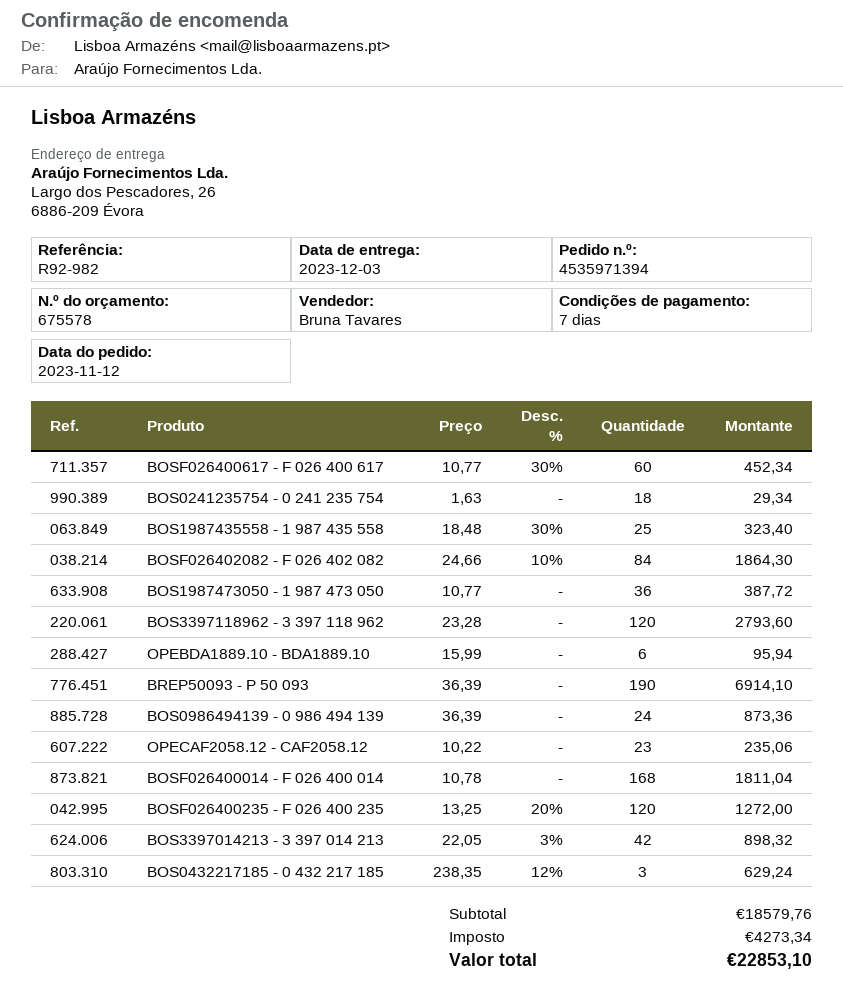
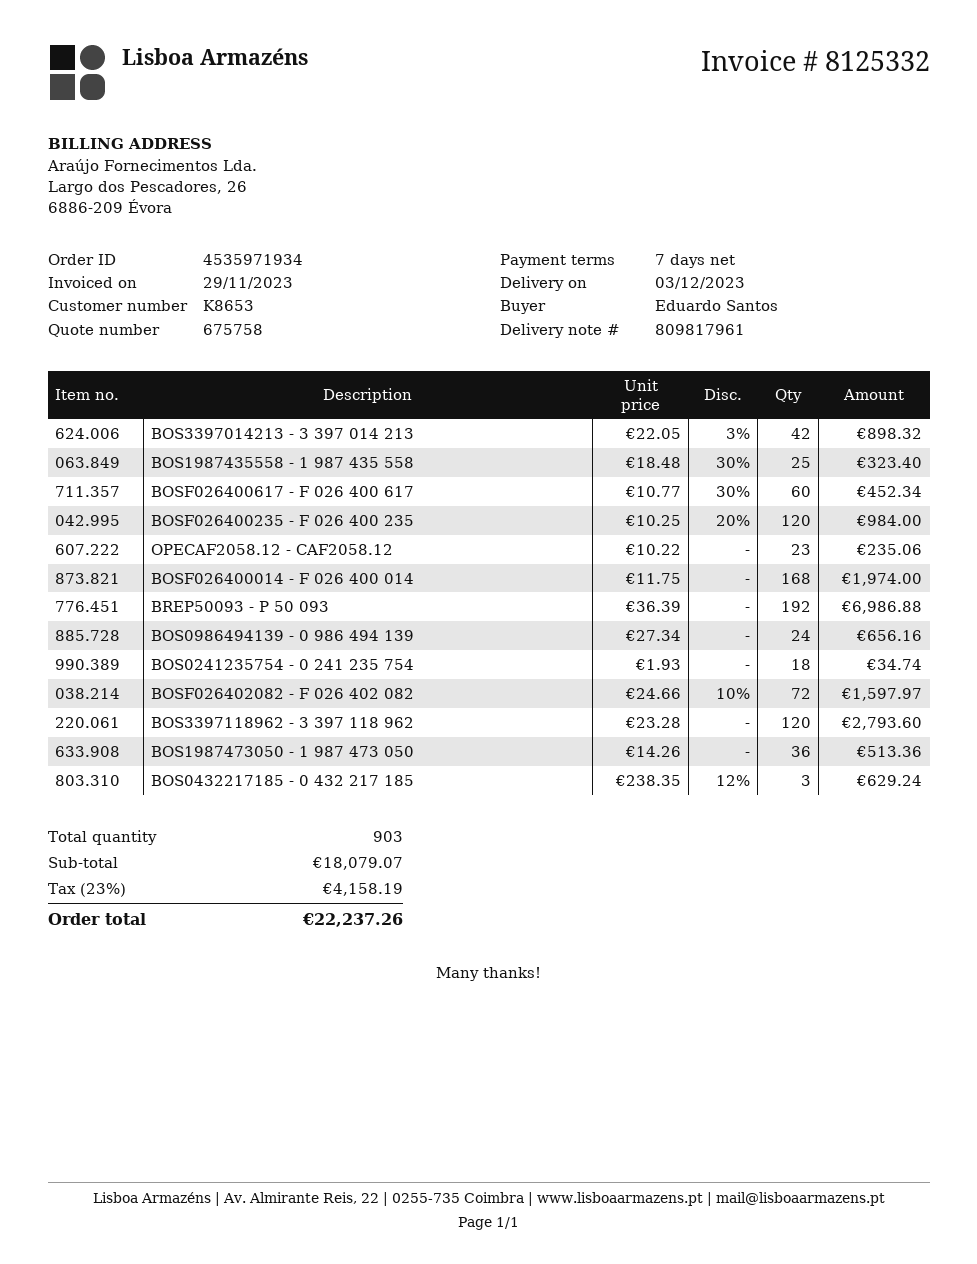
quote number: 675578 -> 675758
order number: 4535971394 -> 4535971934
BOS0241235754 - 0 241 235 754: 18 x 1.63 = 29.34 -> 18 x 1.93 = 34.74
BOSF026402082 - F 026 402 082: 84 x 24.66 - 10% = 1864.30 -> 72 x 24.66 - 10% = 1597.97
BOS1987473050 - 1 987 473 050: 36 x 10.77 = 387.72 -> 36 x 14.26 = 513.36
OPEBDA1889.10 - BDA1889.10: 6 x 15.99 = 95.94 -> none
BREP50093 - P 50 093: 190 x 36.39 = 6914.10 -> 192 x 36.39 = 6986.88
BOS0986494139 - 0 986 494 139: 24 x 36.39 = 873.36 -> 24 x 27.34 = 656.16
BOSF026400014 - F 026 400 014: 168 x 10.78 = 1811.04 -> 168 x 11.75 = 1974.00
BOSF026400235 - F 026 400 235: 120 x 13.25 - 20% = 1272.00 -> 120 x 10.25 - 20% = 984.00
subtotal: 18579.76 -> 18079.07
tax: 4273.34 -> 4158.19
total: 22853.10 -> 22237.26

